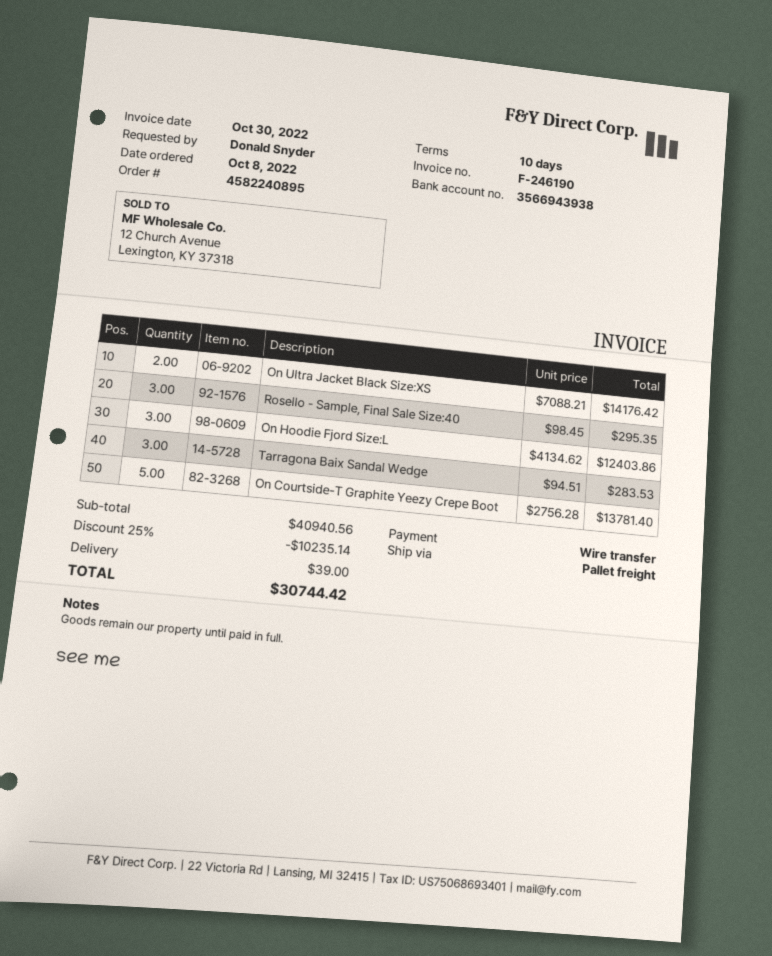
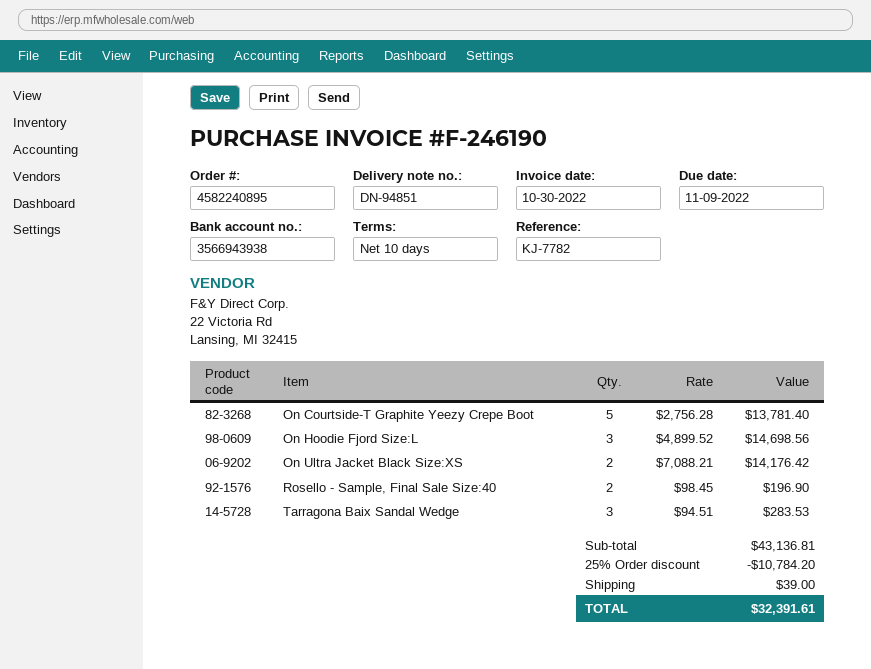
Rosello - Sample, Final Sale Size:40: 3 x 98.45 = 295.35 -> 2 x 98.45 = 196.90
On Hoodie Fjord Size:L: 3 x 4134.62 = 12403.86 -> 3 x 4899.52 = 14698.56
subtotal: 40940.56 -> 43136.81
discount: 25% = 10235.14 -> 25% = 10784.20
total: 30744.42 -> 32391.61

